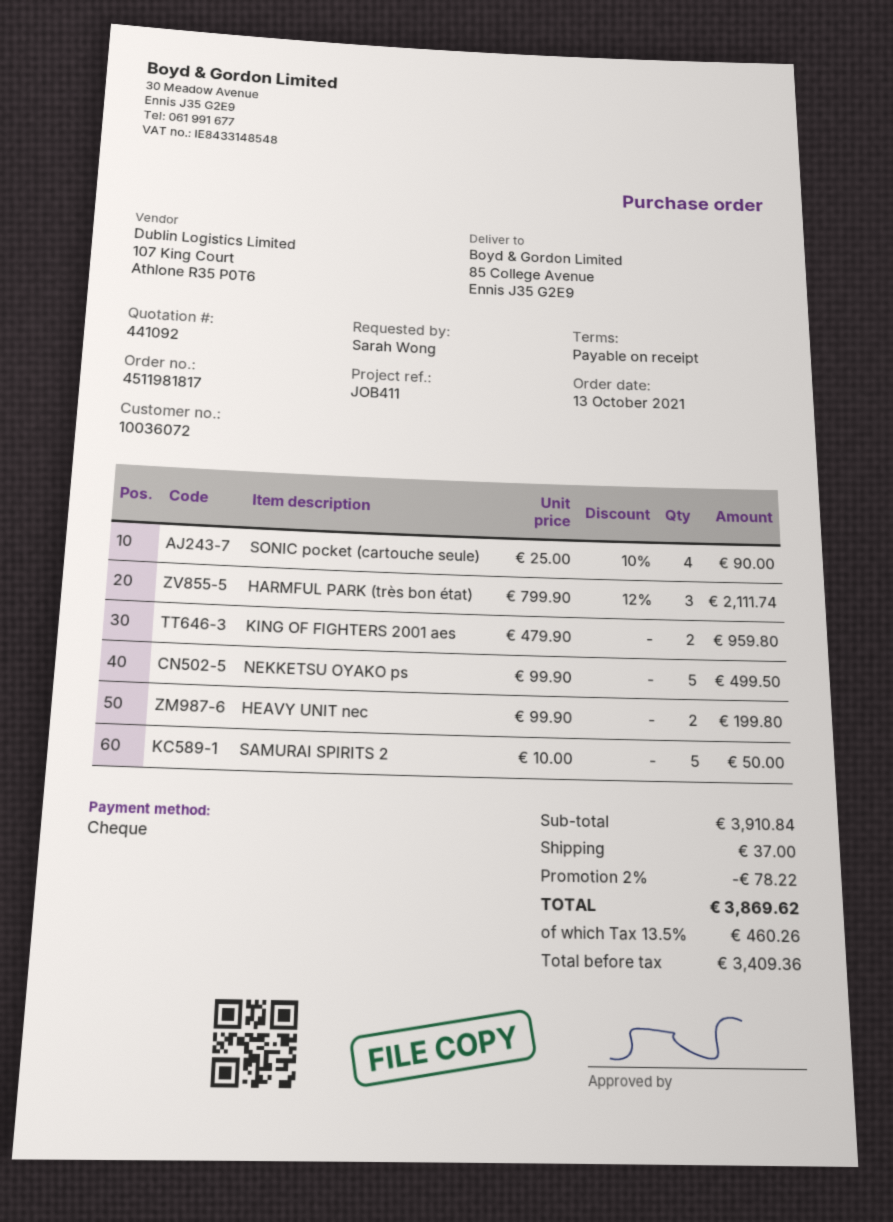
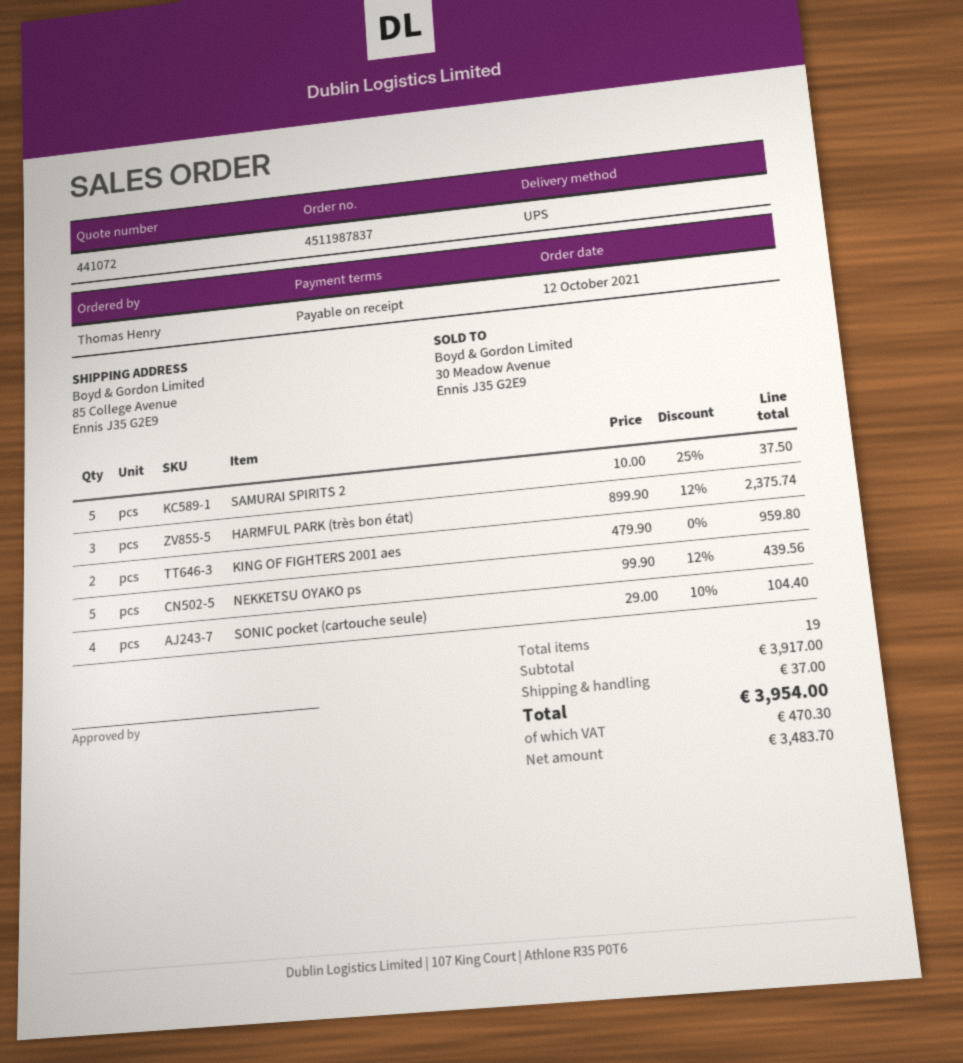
quote number: 441092 -> 441072
order number: 4511981817 -> 4511987837
order date: 2021-10-13 -> 2021-10-12
ordered by: Sarah Wong -> Thomas Henry
SONIC pocket (cartouche seule): 4 x 25.00 - 10% = 90.00 -> 4 x 29.00 - 10% = 104.40
HARMFUL PARK (très bon état): 3 x 799.90 - 12% = 2111.74 -> 3 x 899.90 - 12% = 2375.74
NEKKETSU OYAKO ps: 5 x 99.90 = 499.50 -> 5 x 99.90 - 12% = 439.56
HEAVY UNIT nec: 2 x 99.90 = 199.80 -> none
SAMURAI SPIRITS 2: 5 x 10.00 = 50.00 -> 5 x 10.00 - 25% = 37.50
subtotal: 3910.84 -> 3917.00
discount: 2% = 78.22 -> none
net: 3409.36 -> 3483.70
tax: 460.26 -> 470.30
total: 3869.62 -> 3954.00

